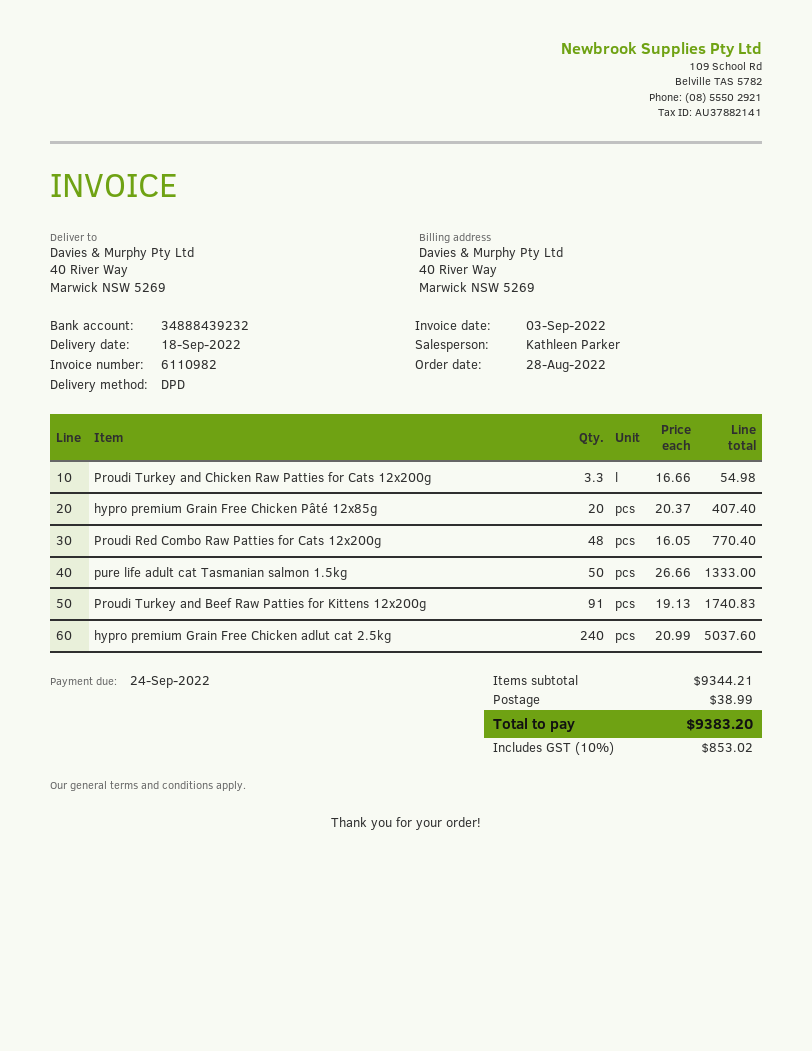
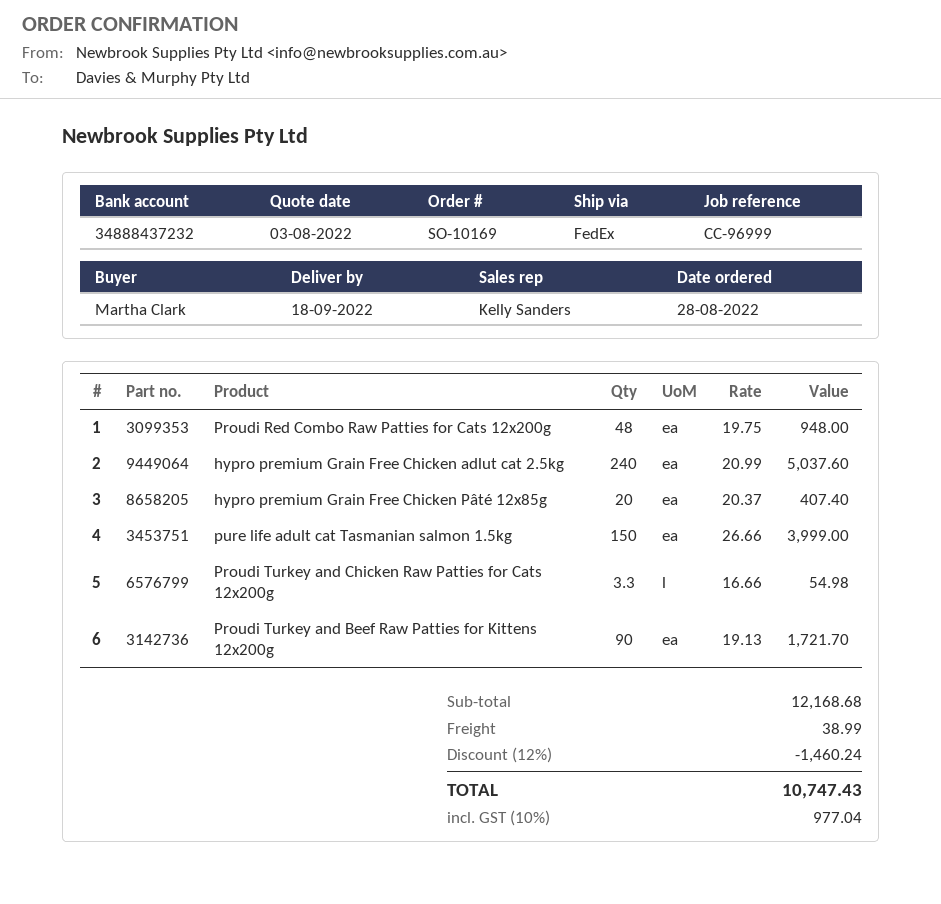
sales rep: Kathleen Parker -> Kelly Sanders
bank account: 34888439232 -> 34888437232
shipping method: DPD -> FedEx
Proudi Red Combo Raw Patties for Cats 12x200g: 48 x 16.05 = 770.40 -> 48 x 19.75 = 948.00
pure life adult cat Tasmanian salmon 1.5kg: 50 x 26.66 = 1333.00 -> 150 x 26.66 = 3999.00
Proudi Turkey and Beef Raw Patties for Kittens 12x200g: 91 x 19.13 = 1740.83 -> 90 x 19.13 = 1721.70
subtotal: 9344.21 -> 12168.68
discount: none -> 12% = 1460.24
tax: 10% = 853.02 -> 10% = 977.04
total: 9383.20 -> 10747.43

